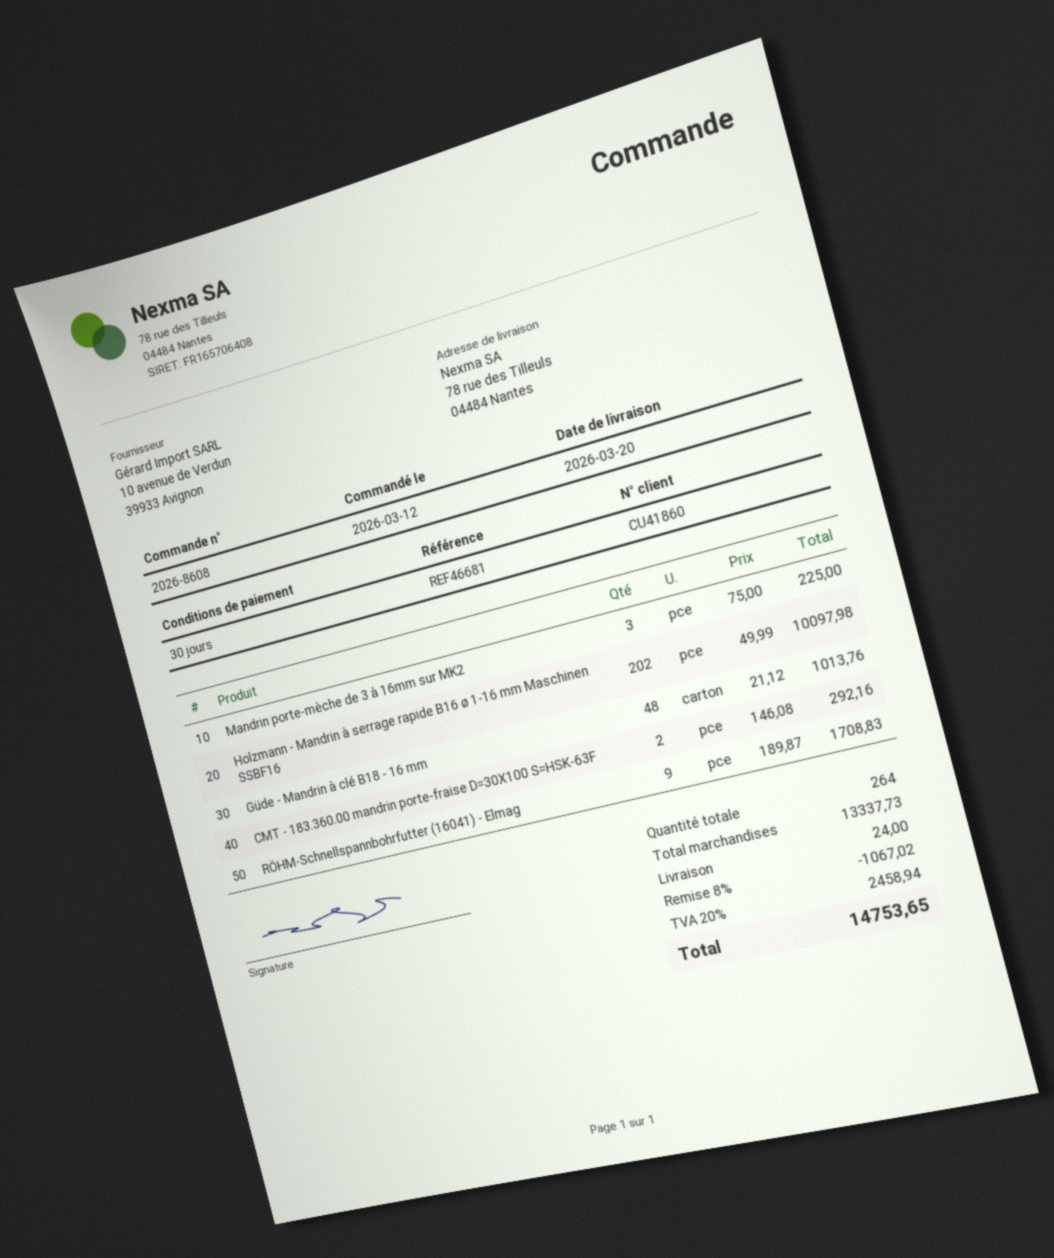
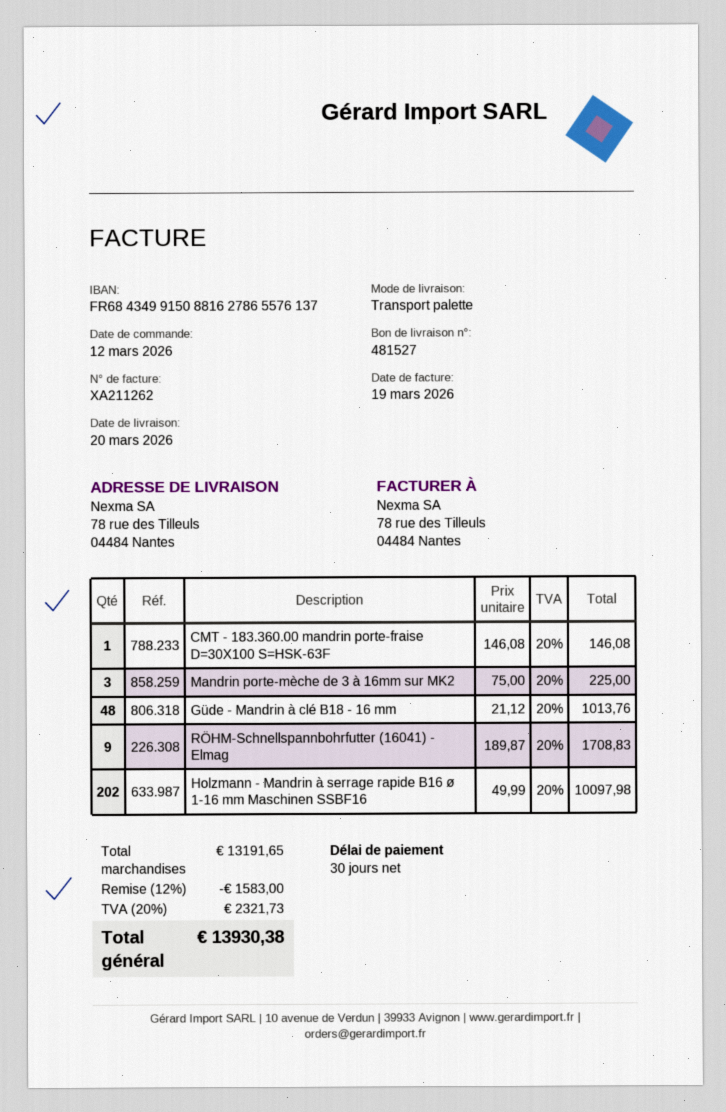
CMT - 183.360.00 mandrin porte-fraise D=30X100 S=HSK-63F: 2 x 146.08 = 292.16 -> 1 x 146.08 = 146.08
subtotal: 13337.73 -> 13191.65
discount: 8% = 1067.02 -> 12% = 1583.00
shipping: 24.00 -> none
tax: 20% = 2458.94 -> 20% = 2321.73
total: 14753.65 -> 13930.38

